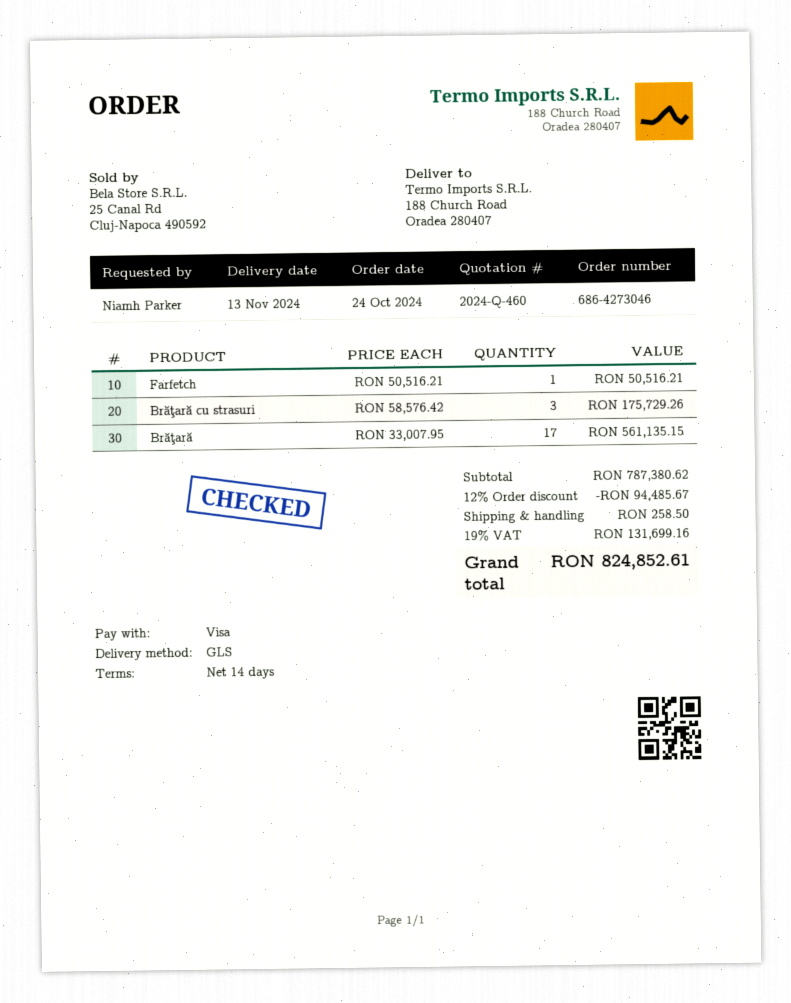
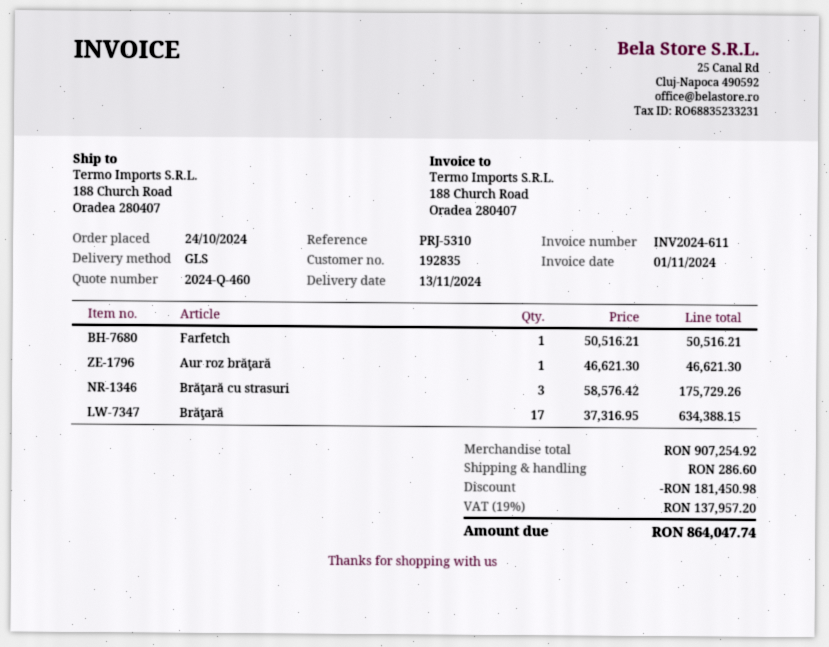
Brăţară: 17 x 33007.95 = 561135.15 -> 17 x 37316.95 = 634388.15
Aur roz brăţară: none -> 1 x 46621.30 = 46621.30
subtotal: 787380.62 -> 907254.92
discount: 94485.67 -> 181450.98
shipping: 258.50 -> 286.60
tax: 19% = 131699.16 -> 19% = 137957.20
total: 824852.61 -> 864047.74

